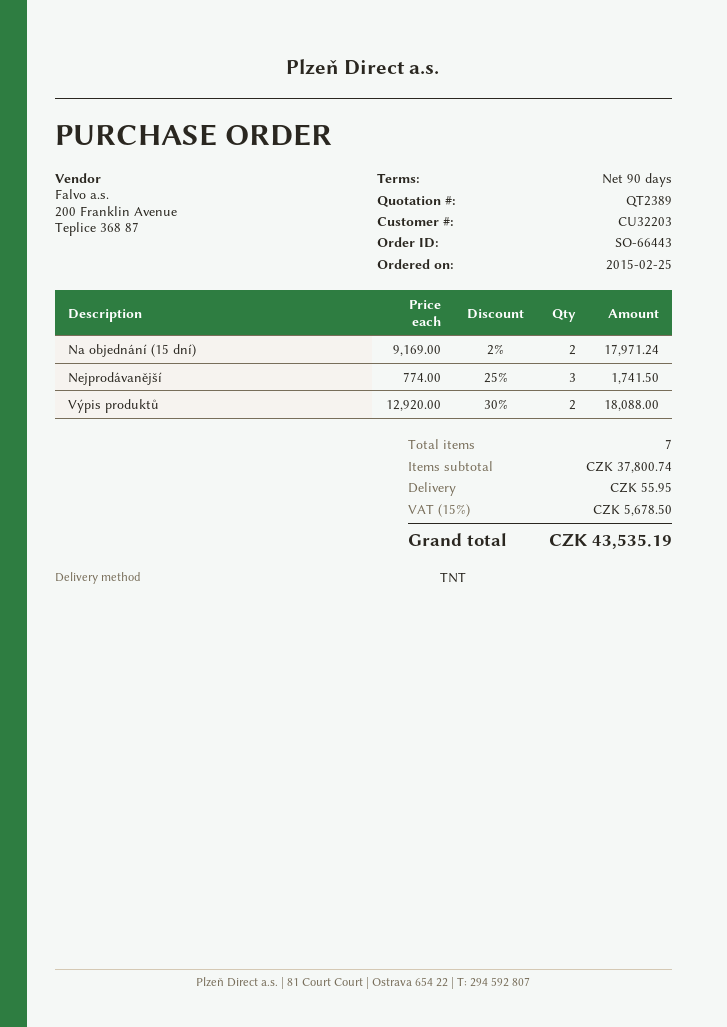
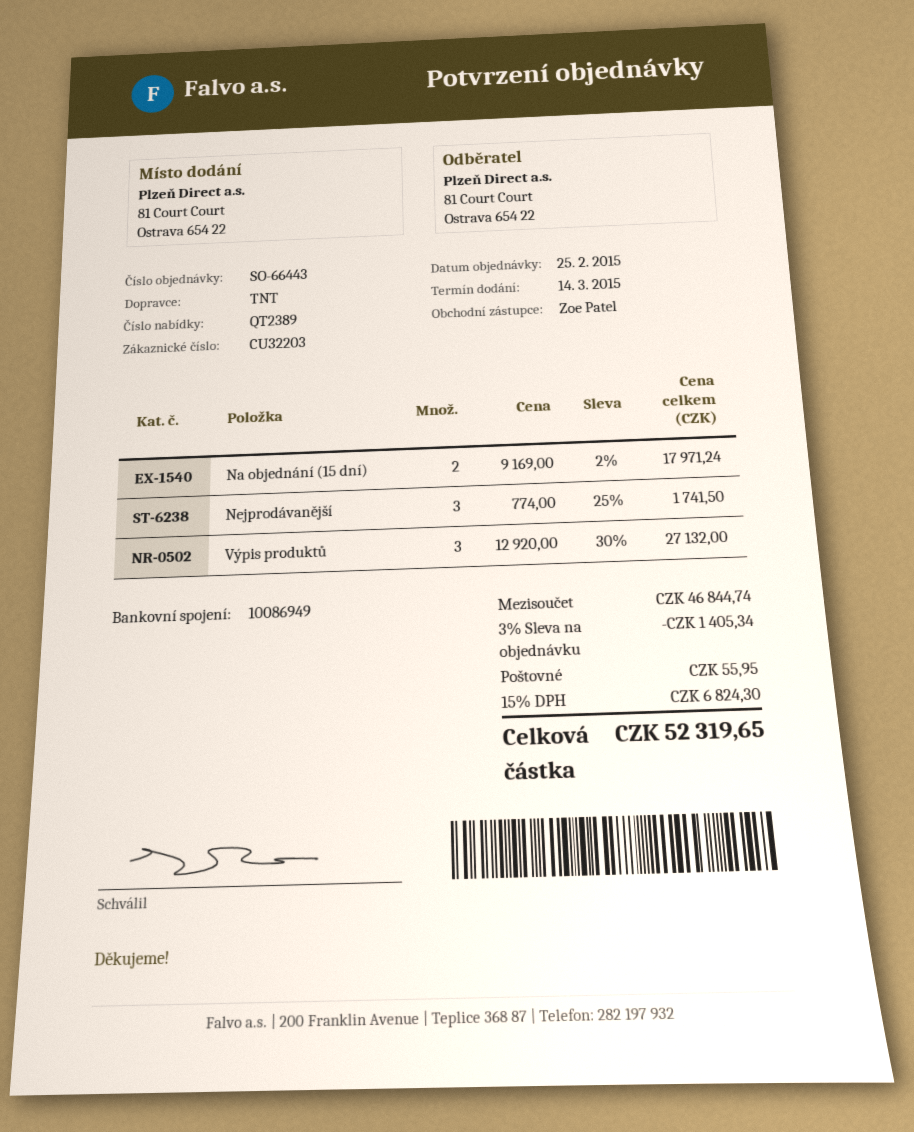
Výpis produktů: 2 x 12920.00 - 30% = 18088.00 -> 3 x 12920.00 - 30% = 27132.00
subtotal: 37800.74 -> 46844.74
discount: none -> 3% = 1405.34
tax: 15% = 5678.50 -> 15% = 6824.30
total: 43535.19 -> 52319.65

